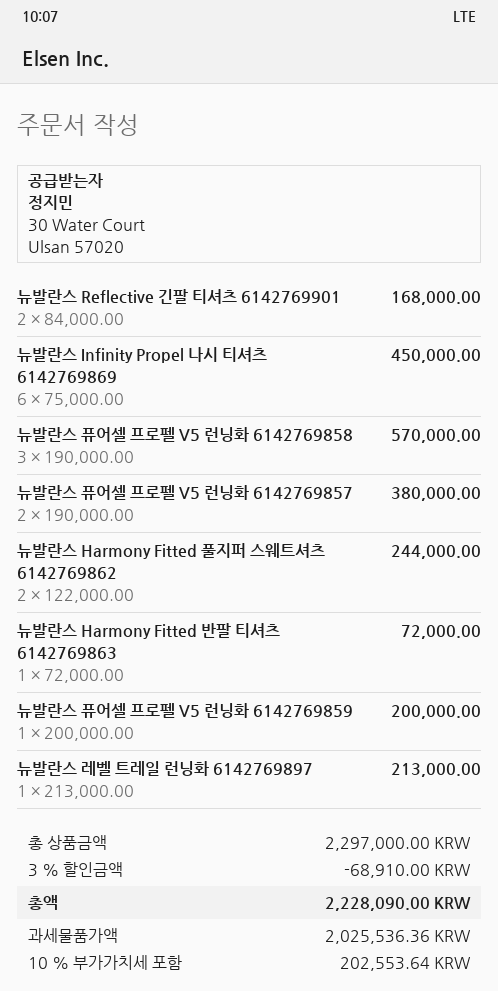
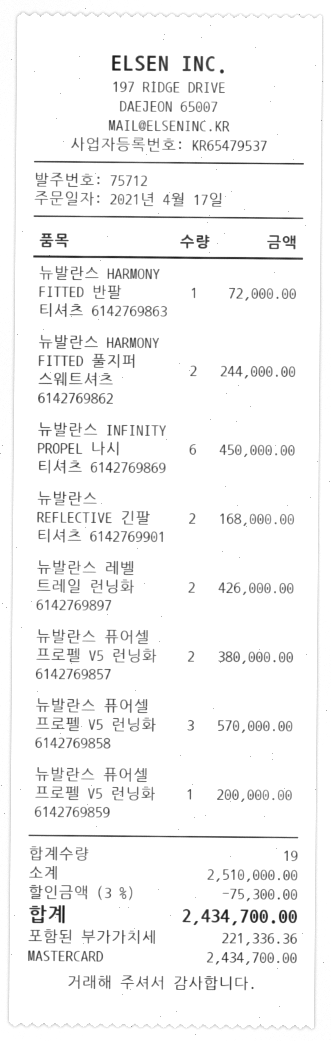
뉴발란스 레벨 트레일 런닝화 6142769897: 1 for 213000.00 -> 2 for 426000.00
subtotal: 2297000.00 -> 2510000.00
discount: 3% = 68910.00 -> 3% = 75300.00
tax: 202553.64 -> 221336.36
total: 2228090.00 -> 2434700.00

